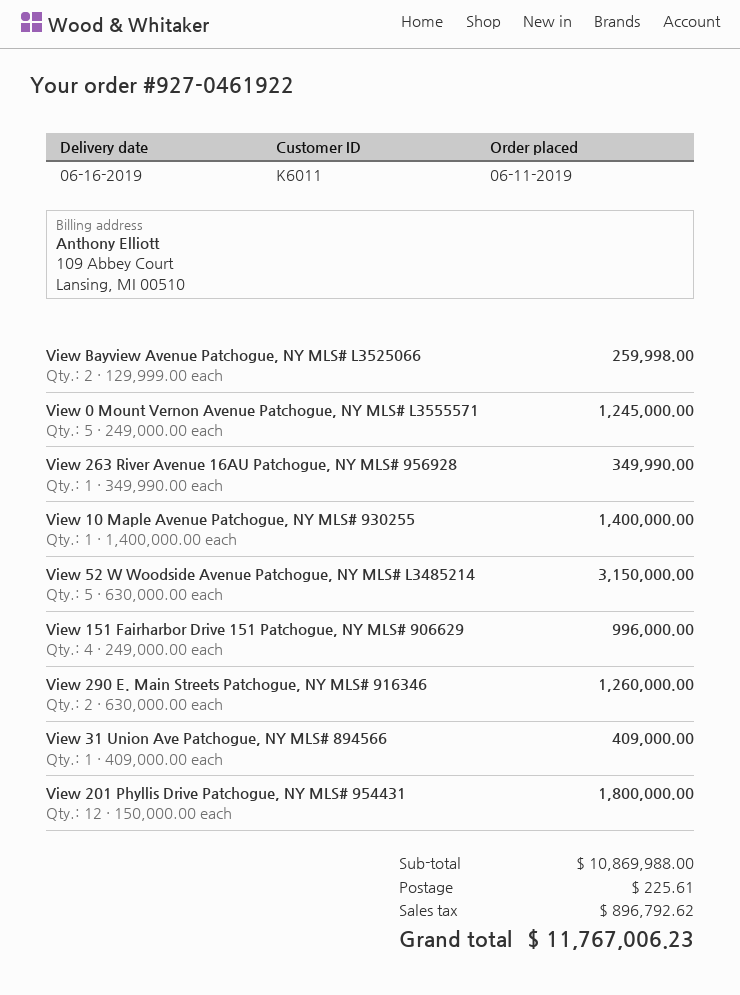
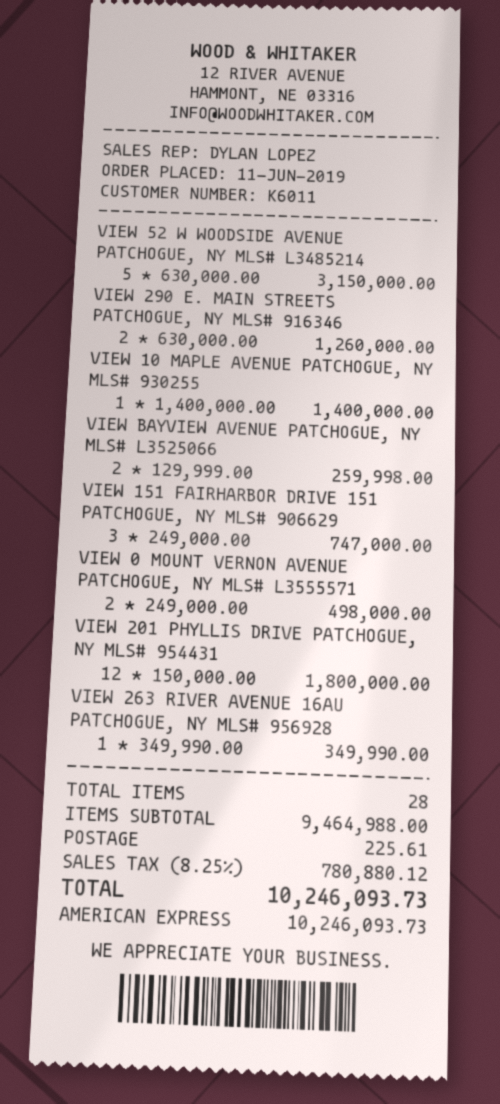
View 0 Mount Vernon Avenue Patchogue, NY MLS# L3555571: 5 x 249000.00 = 1245000.00 -> 2 x 249000.00 = 498000.00
View 151 Fairharbor Drive 151 Patchogue, NY MLS# 906629: 4 x 249000.00 = 996000.00 -> 3 x 249000.00 = 747000.00
View 31 Union Ave Patchogue, NY MLS# 894566: 1 x 409000.00 = 409000.00 -> none
subtotal: 10869988.00 -> 9464988.00
tax: 896792.62 -> 780880.12
total: 11767006.23 -> 10246093.73

